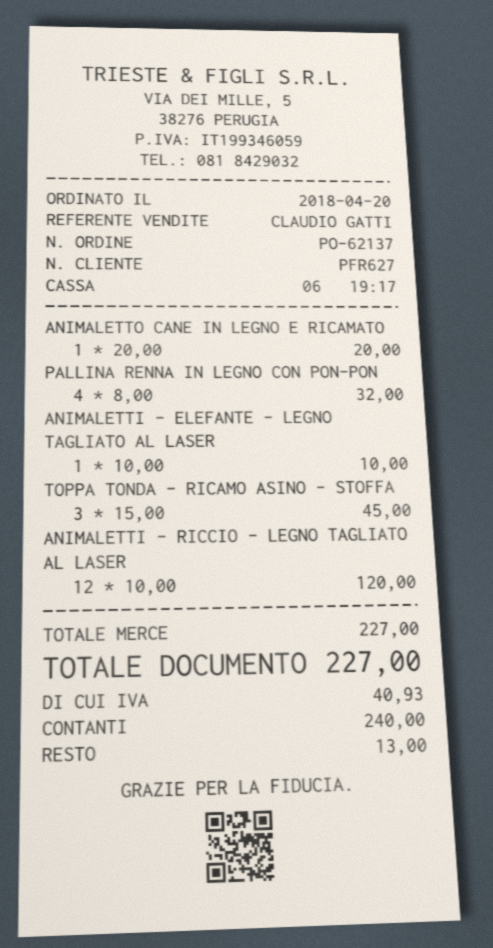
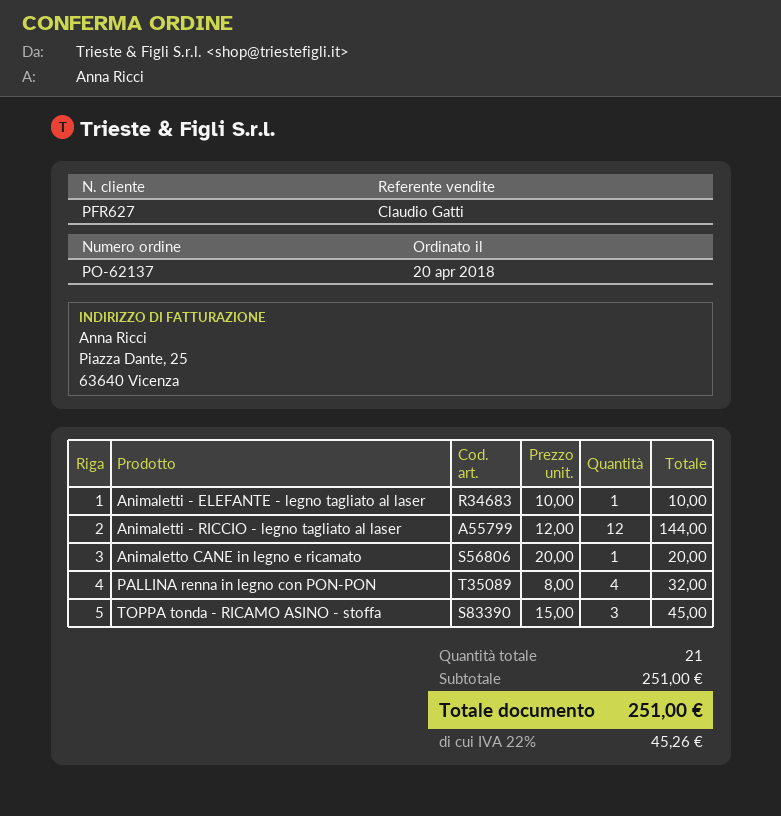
ANIMALETTI - RICCIO - LEGNO TAGLIATO AL LASER: 12 x 10.00 = 120.00 -> 12 x 12.00 = 144.00
subtotal: 227.00 -> 251.00
tax: 40.93 -> 45.26
total: 227.00 -> 251.00

